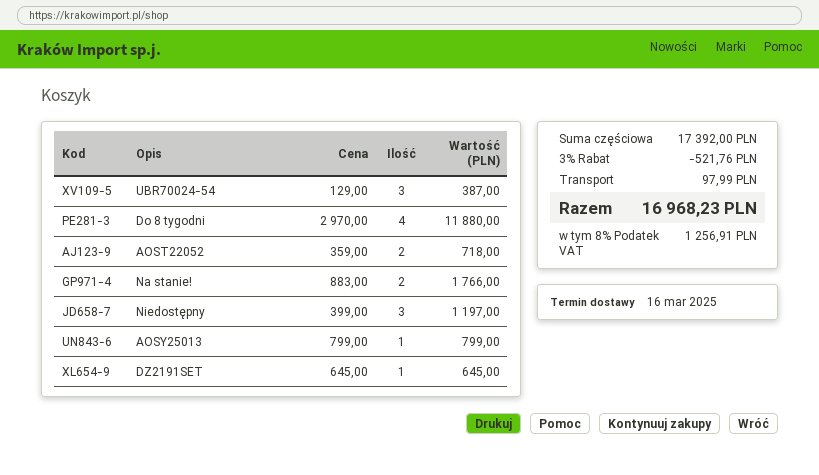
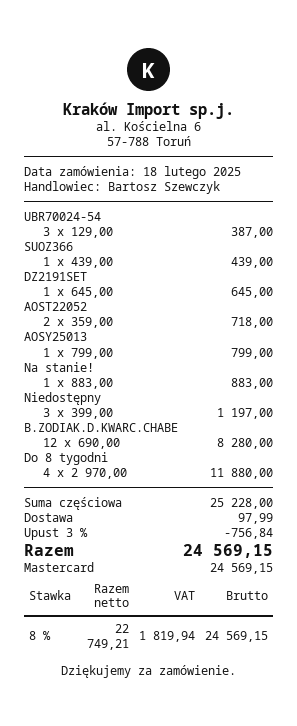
Na stanie!: 2 x 883.00 = 1766.00 -> 1 x 883.00 = 883.00
SUOZ366: none -> 1 x 439.00 = 439.00
B.ZODIAK.D.KWARC.CHABE: none -> 12 x 690.00 = 8280.00
subtotal: 17392.00 -> 25228.00
discount: 3% = 521.76 -> 3% = 756.84
tax: 8% = 1256.91 -> 8% = 1819.94
total: 16968.23 -> 24569.15

